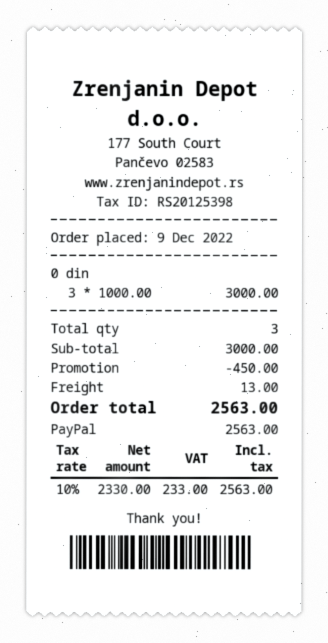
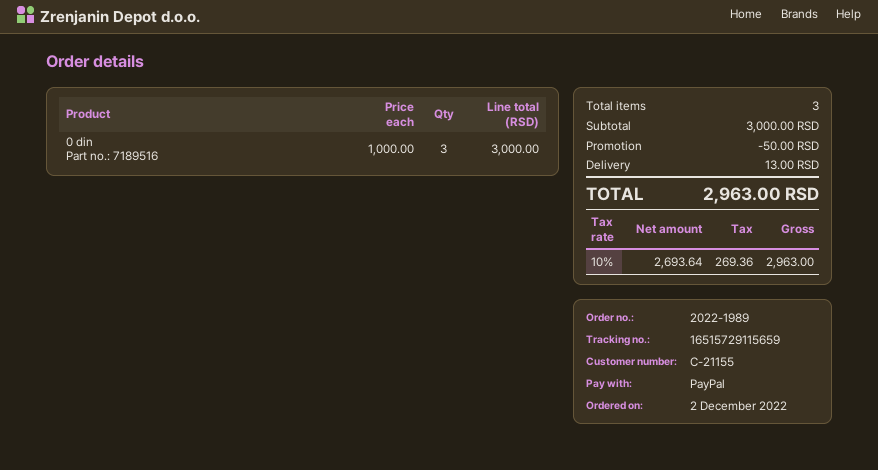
order date: 2022-12-09 -> 2022-12-02
discount: 450.00 -> 50.00
net: 2330.00 -> 2693.64
tax: 10% = 233.00 -> 10% = 269.36
total: 2563.00 -> 2963.00

